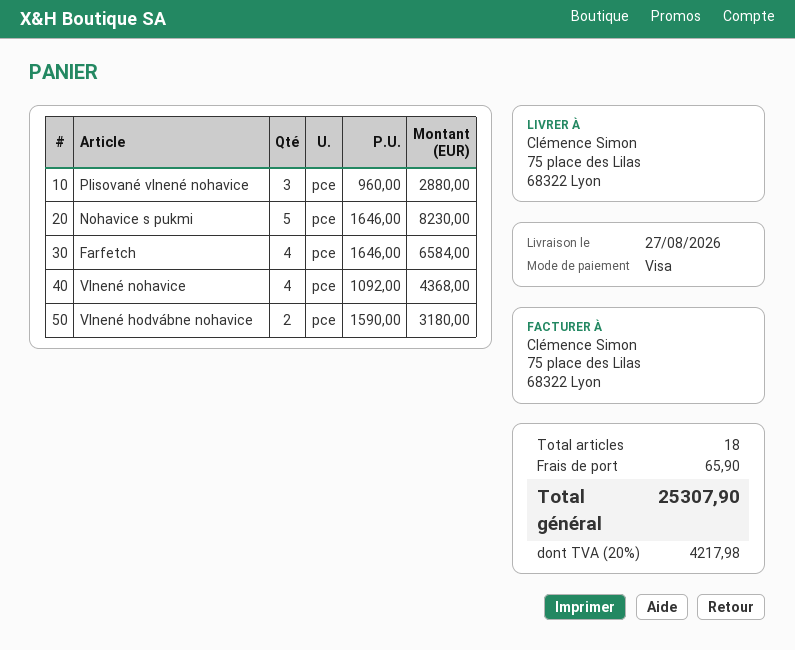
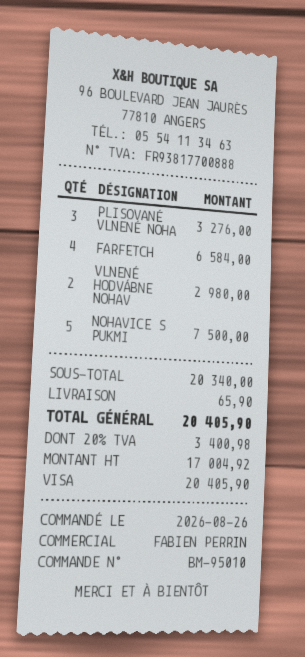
Plisované vlnené nohavice: 3 for 2880.00 -> 3 for 3276.00
Nohavice s pukmi: 5 for 8230.00 -> 5 for 7500.00
Vlnené nohavice: 4 for 4368.00 -> none
Vlnené hodvábne nohavice: 2 for 3180.00 -> 2 for 2980.00
tax: 20% = 4217.98 -> 20% = 3400.98
total: 25307.90 -> 20405.90

